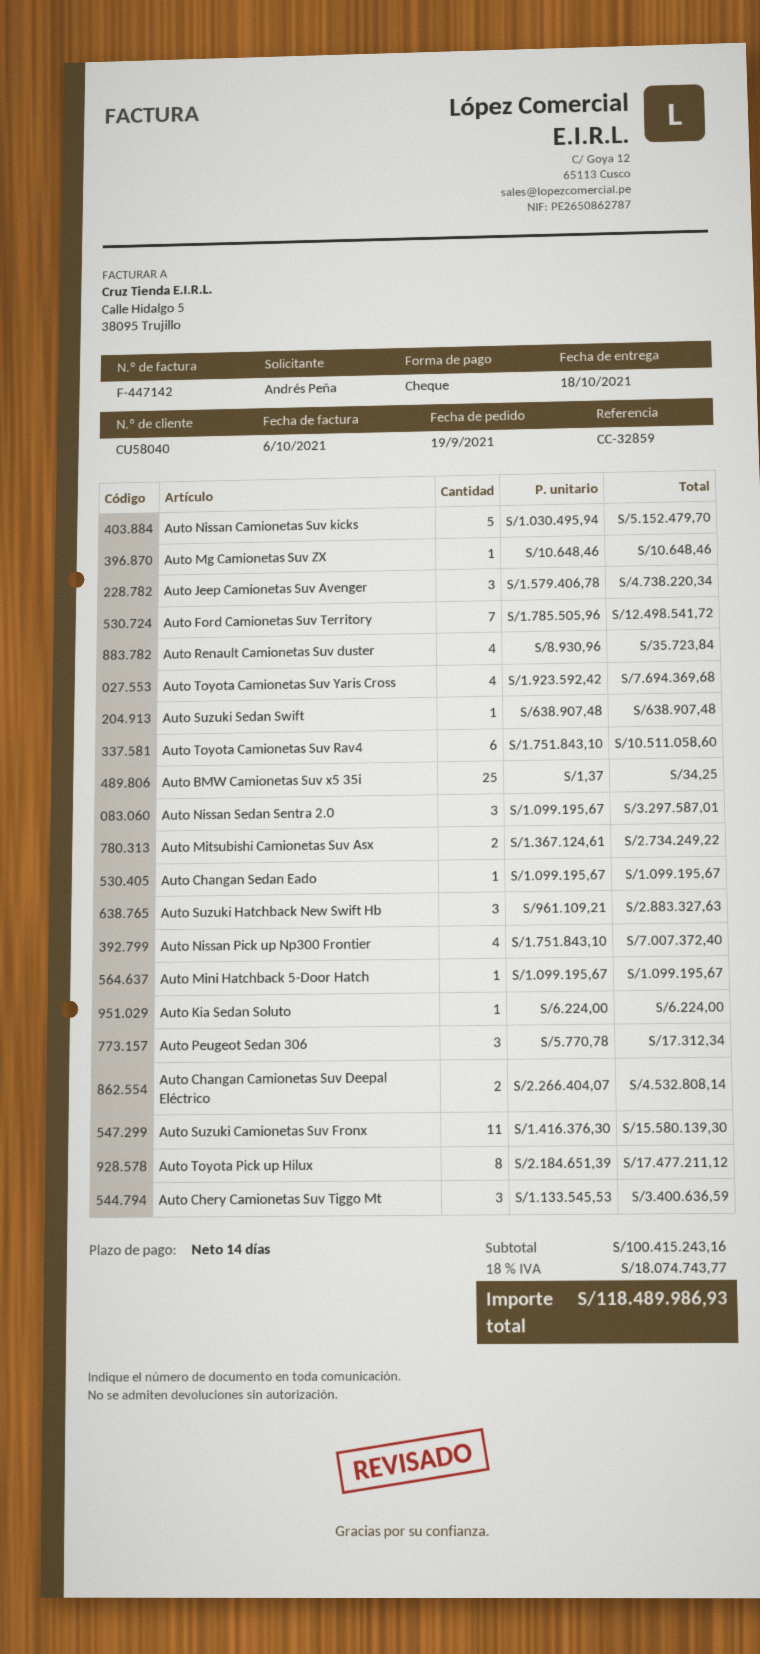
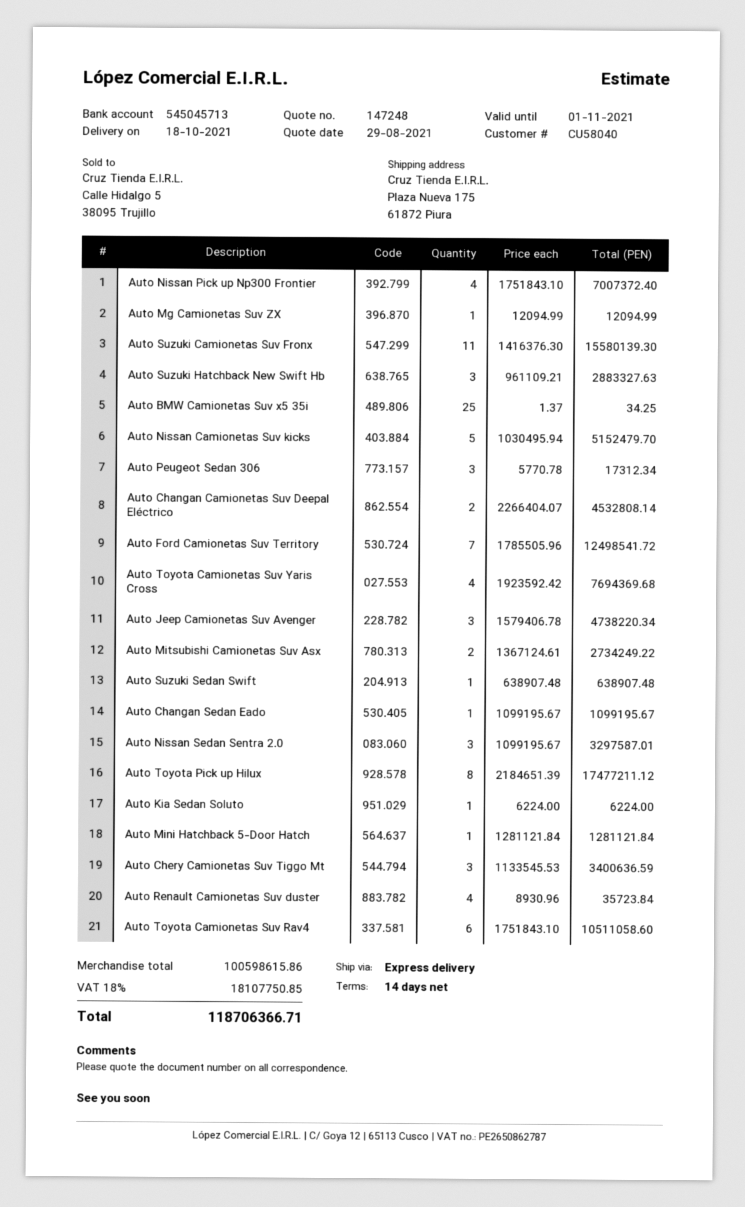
Auto Mg Camionetas Suv ZX: 1 x 10648.46 = 10648.46 -> 1 x 12094.99 = 12094.99
Auto Mini Hatchback 5-Door Hatch: 1 x 1099195.67 = 1099195.67 -> 1 x 1281121.84 = 1281121.84
subtotal: 100415243.16 -> 100598615.86
tax: 18% = 18074743.77 -> 18% = 18107750.85
total: 118489986.93 -> 118706366.71

